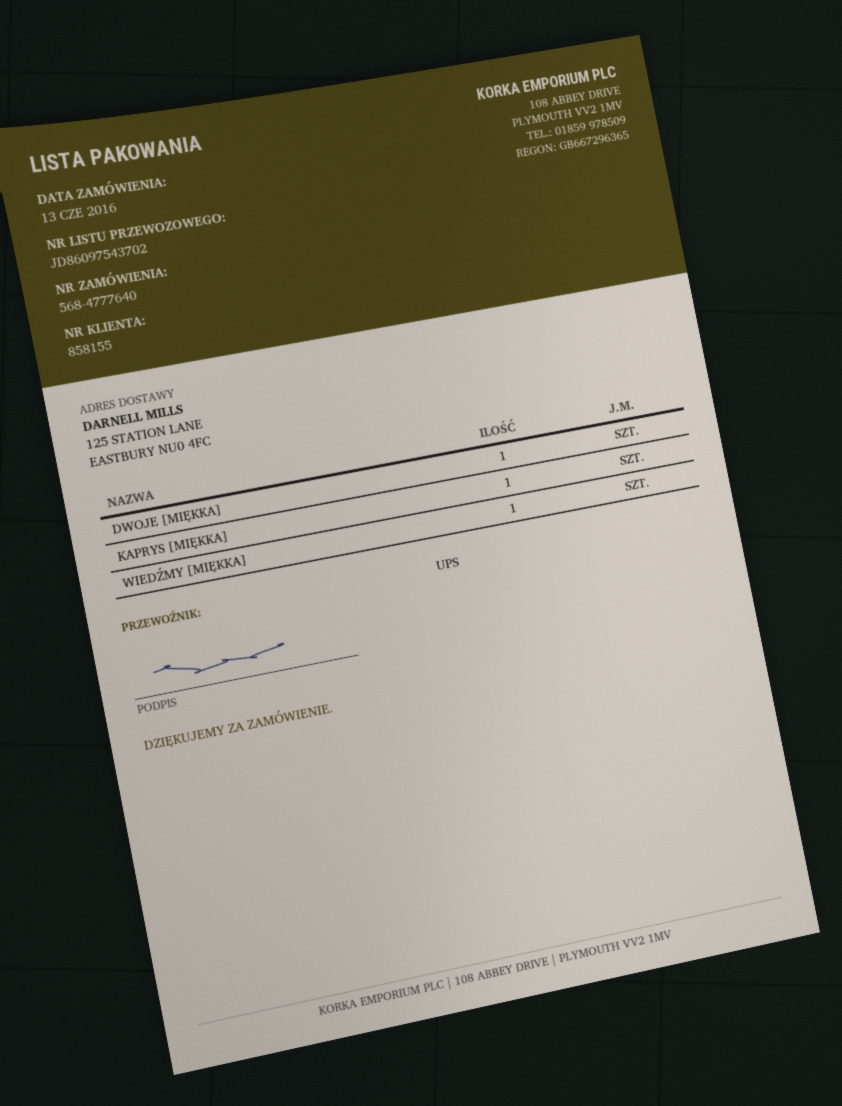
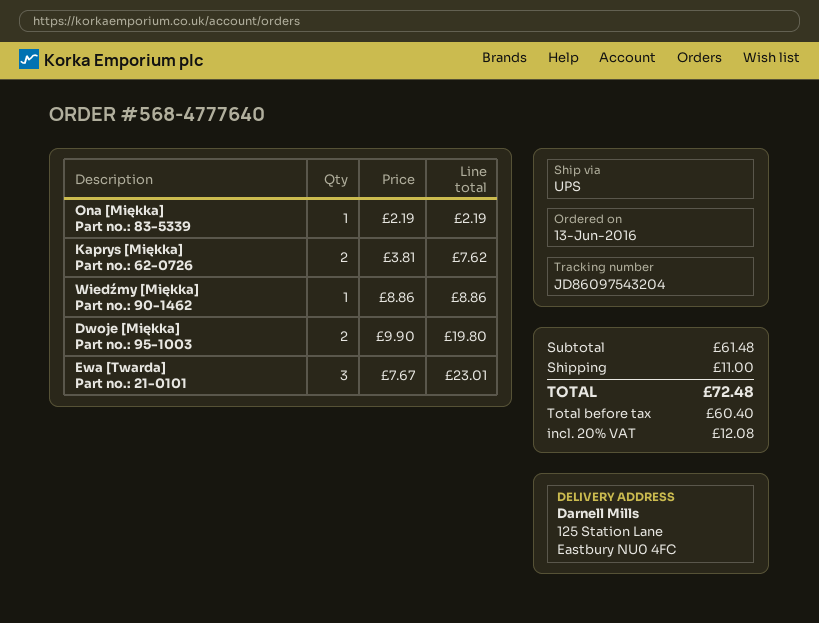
tracking number: JD86097543702 -> JD86097543204
DWOJE [MIĘKKA]: 1 -> 2
KAPRYS [MIĘKKA]: 1 -> 2
Ona [Miękka]: none -> 1
Ewa [Twarda]: none -> 3

